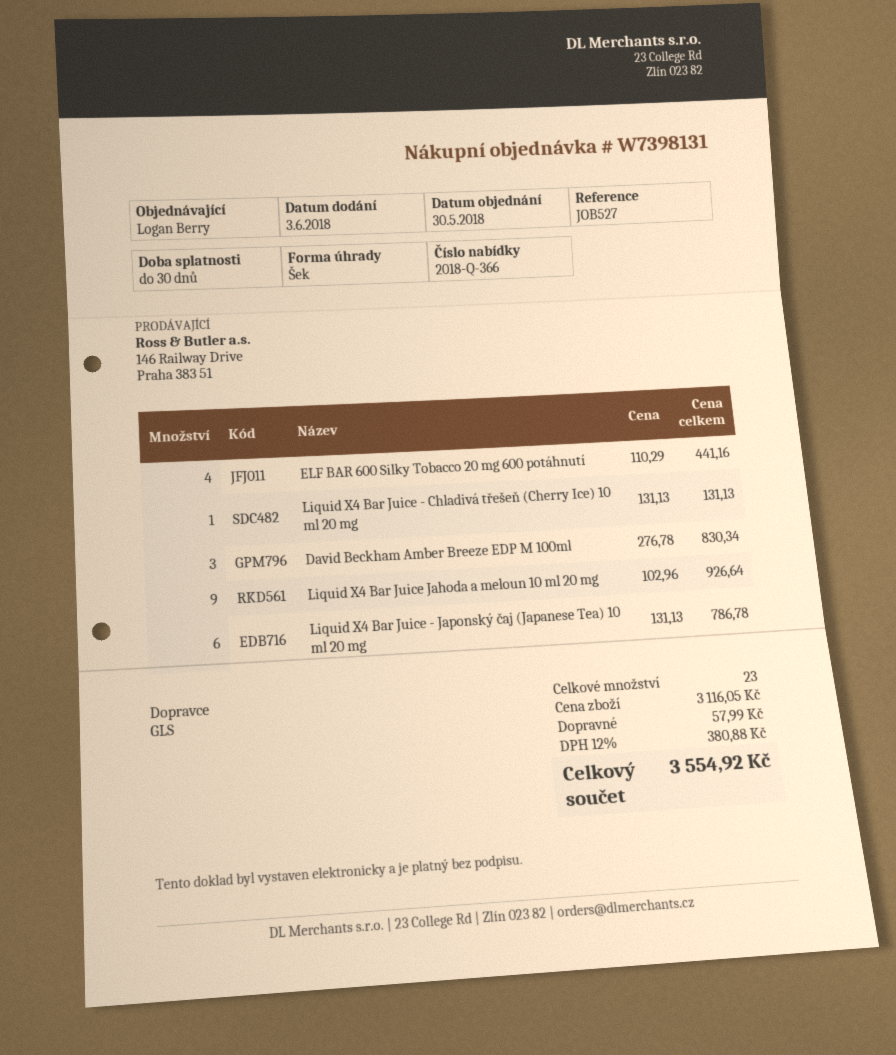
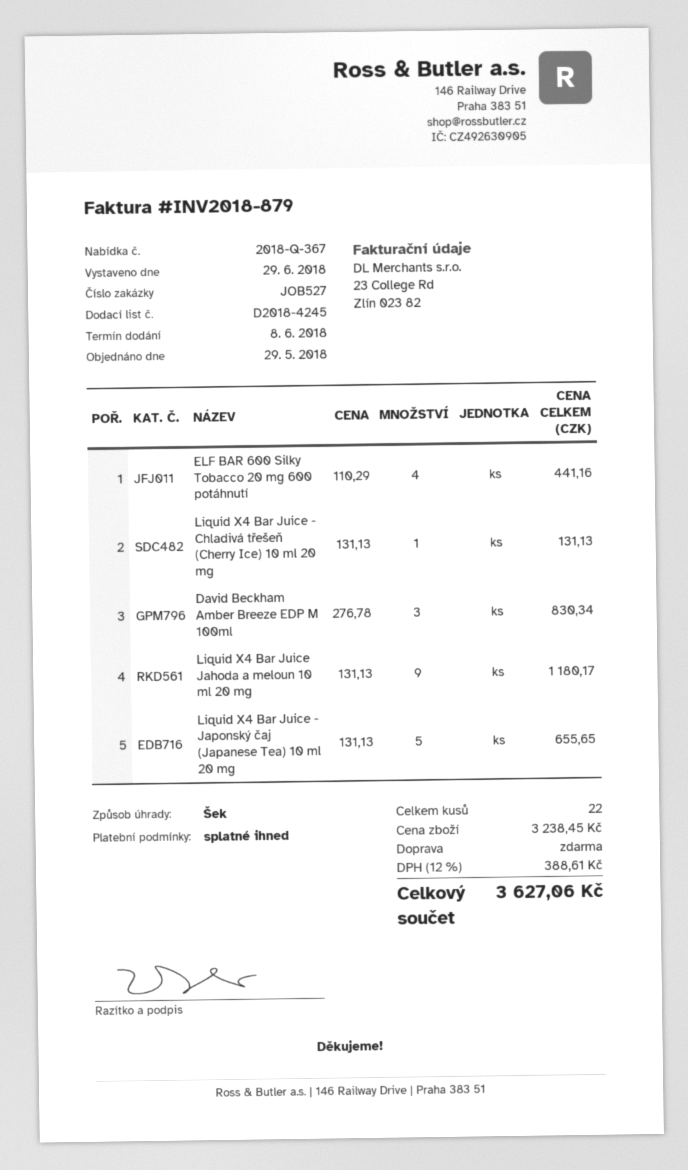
quote number: 2018-Q-366 -> 2018-Q-367
order date: 2018-05-30 -> 2018-05-29
delivery date: 2018-06-03 -> 2018-06-08
payment terms: 30 days -> on receipt
Liquid X4 Bar Juice Jahoda a meloun 10 ml 20 mg: 9 x 102.96 = 926.64 -> 9 x 131.13 = 1180.17
Liquid X4 Bar Juice - Japonský čaj (Japanese Tea) 10 ml 20 mg: 6 x 131.13 = 786.78 -> 5 x 131.13 = 655.65
total quantity: 23 -> 22
subtotal: 3116.05 -> 3238.45
shipping: 57.99 -> 0.00
tax: 12% = 380.88 -> 12% = 388.61
total: 3554.92 -> 3627.06

